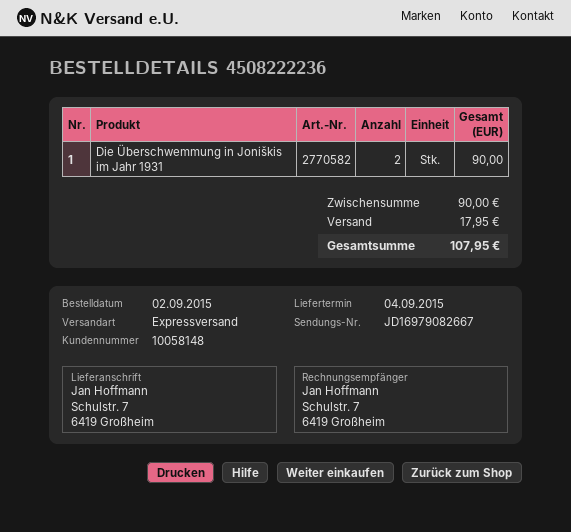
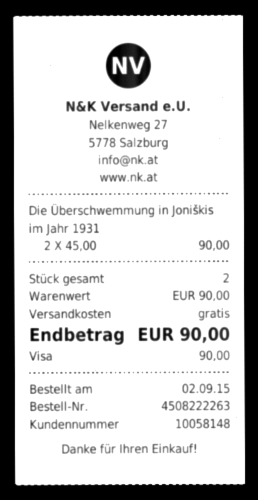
order number: 4508222236 -> 4508222263
shipping: 17.95 -> 0.00
total: 107.95 -> 90.00

